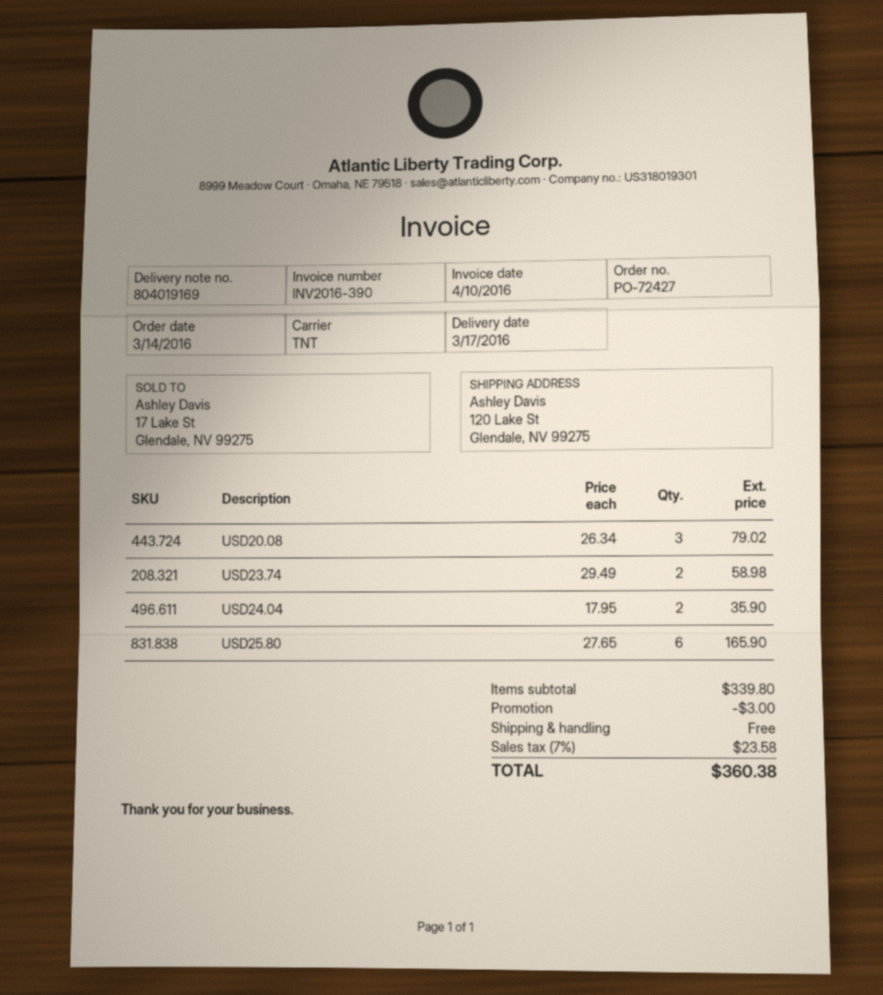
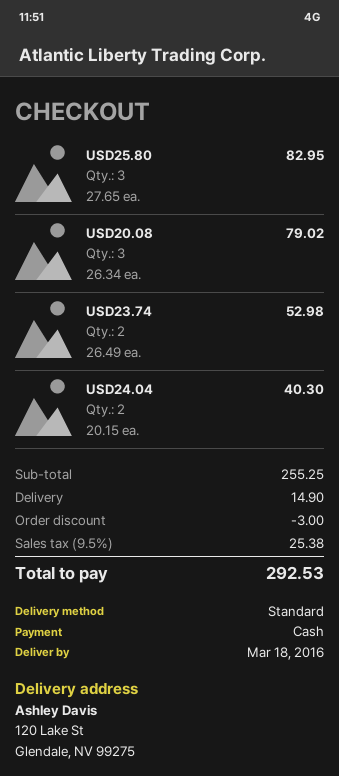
delivery date: 2016-03-17 -> 2016-03-18
shipping method: TNT -> standard
USD23.74: 2 x 29.49 = 58.98 -> 2 x 26.49 = 52.98
USD24.04: 2 x 17.95 = 35.90 -> 2 x 20.15 = 40.30
USD25.80: 6 x 27.65 = 165.90 -> 3 x 27.65 = 82.95
subtotal: 339.80 -> 255.25
shipping: 0.00 -> 14.90
tax: 7% = 23.58 -> 9.5% = 25.38
total: 360.38 -> 292.53

